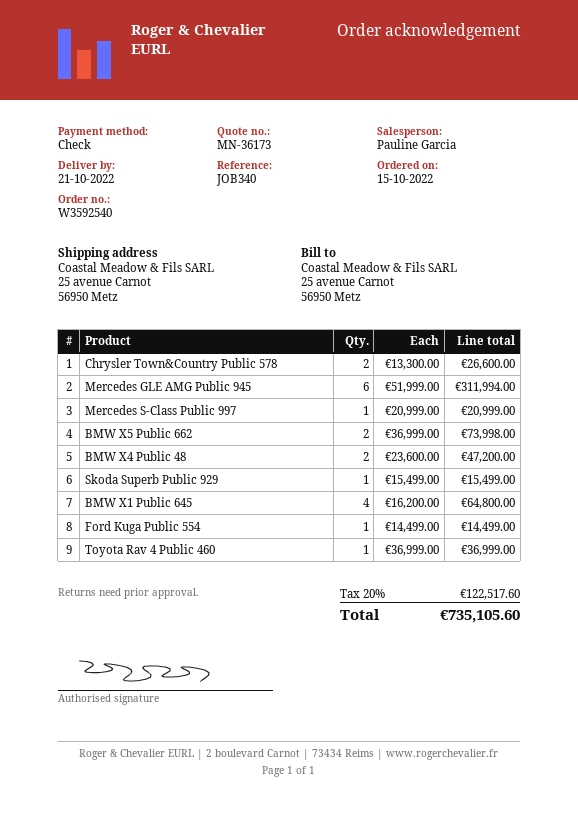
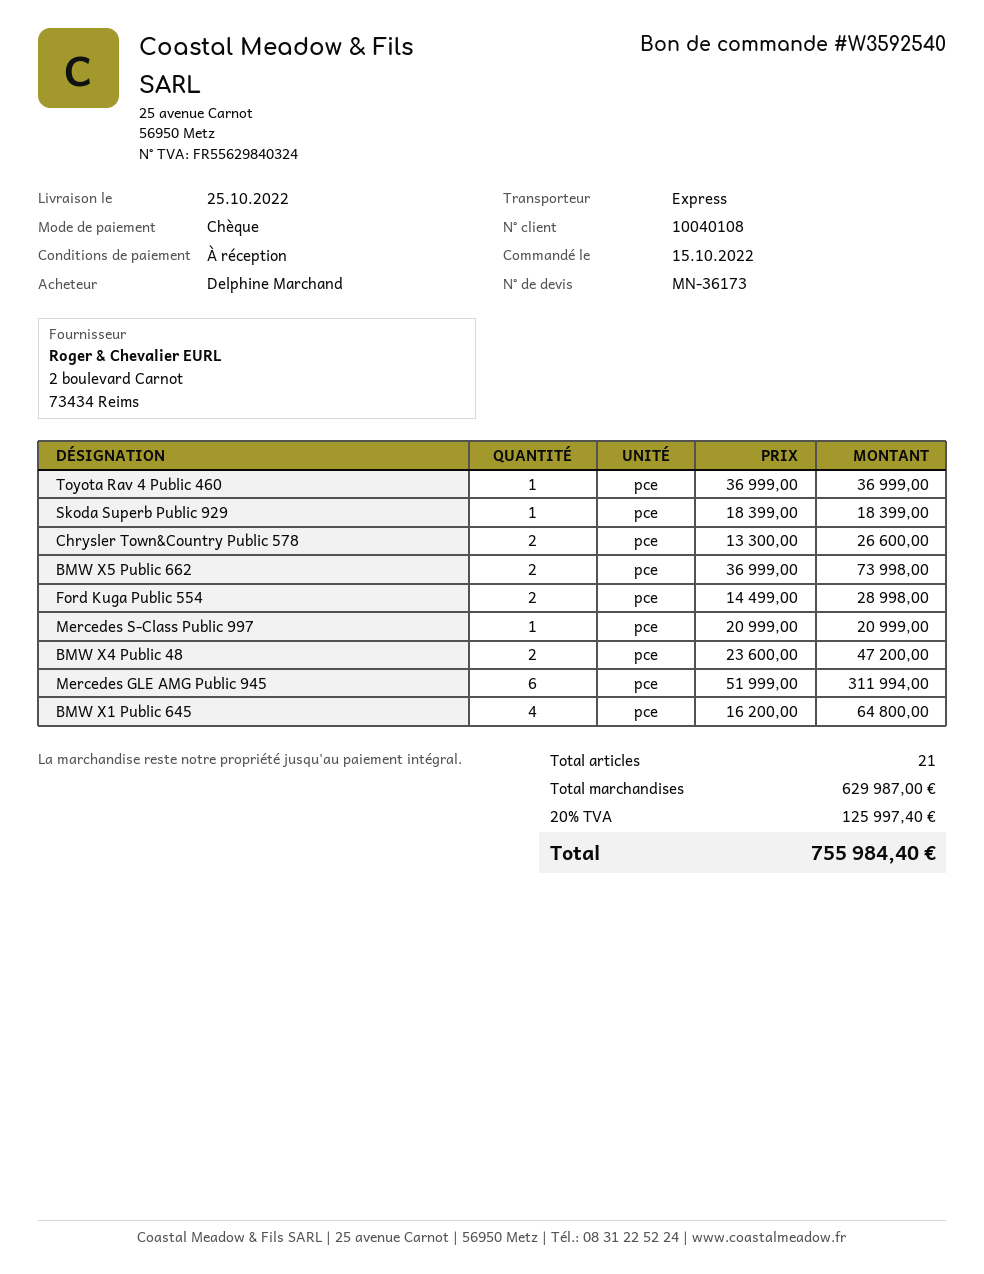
delivery date: 2022-10-21 -> 2022-10-25
Skoda Superb Public 929: 1 x 15499.00 = 15499.00 -> 1 x 18399.00 = 18399.00
Ford Kuga Public 554: 1 x 14499.00 = 14499.00 -> 2 x 14499.00 = 28998.00
tax: 20% = 122517.60 -> 20% = 125997.40
total: 735105.60 -> 755984.40

